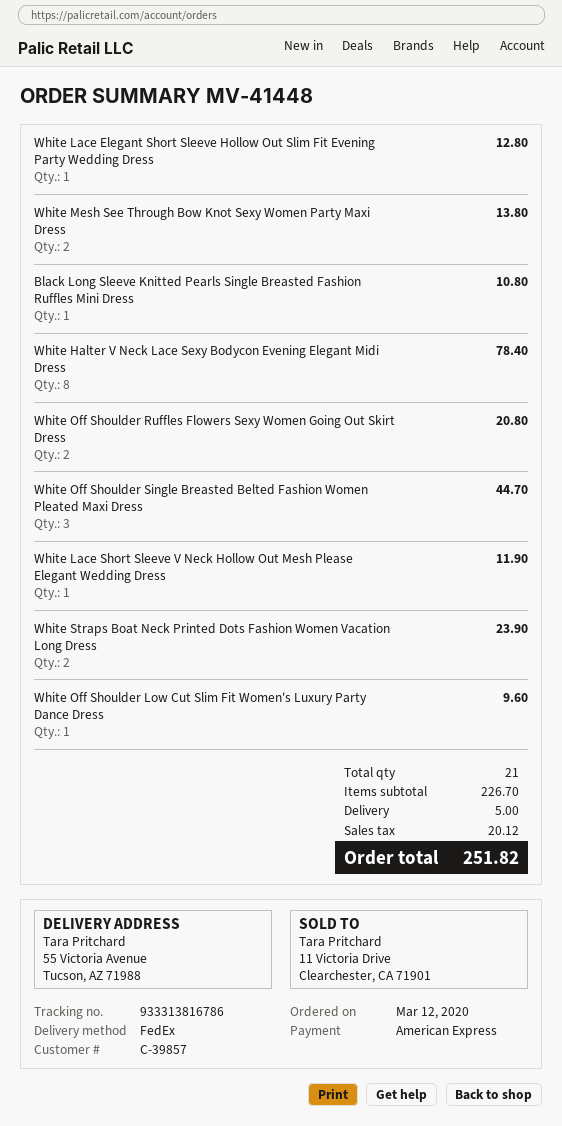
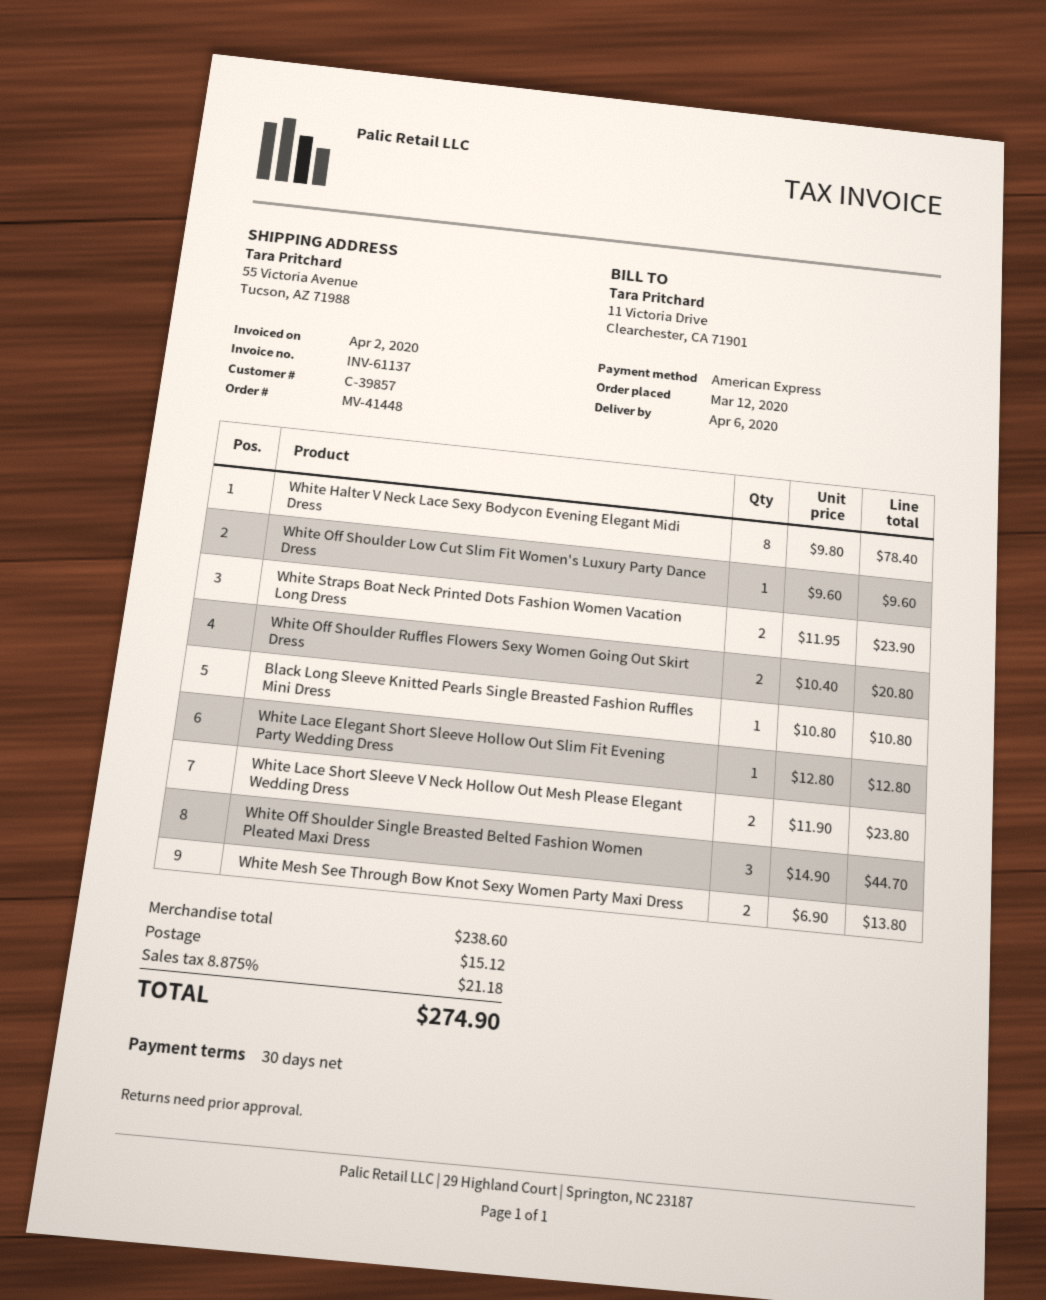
White Lace Short Sleeve V Neck Hollow Out Mesh Please Elegant Wedding Dress: 1 for 11.90 -> 2 for 23.80
subtotal: 226.70 -> 238.60
shipping: 5.00 -> 15.12
tax: 20.12 -> 21.18
total: 251.82 -> 274.90

